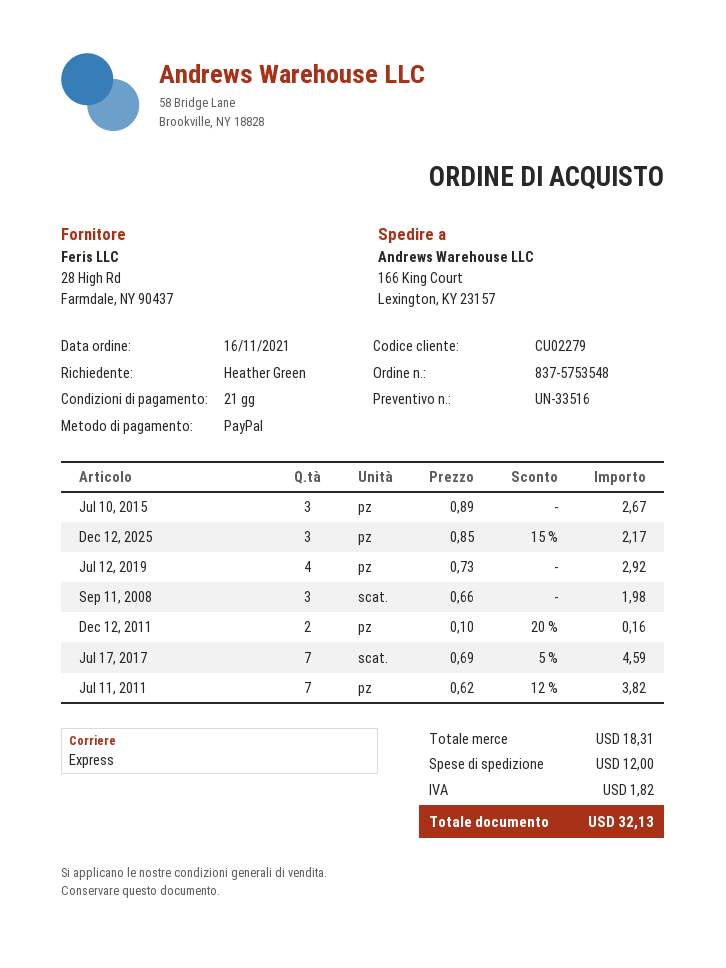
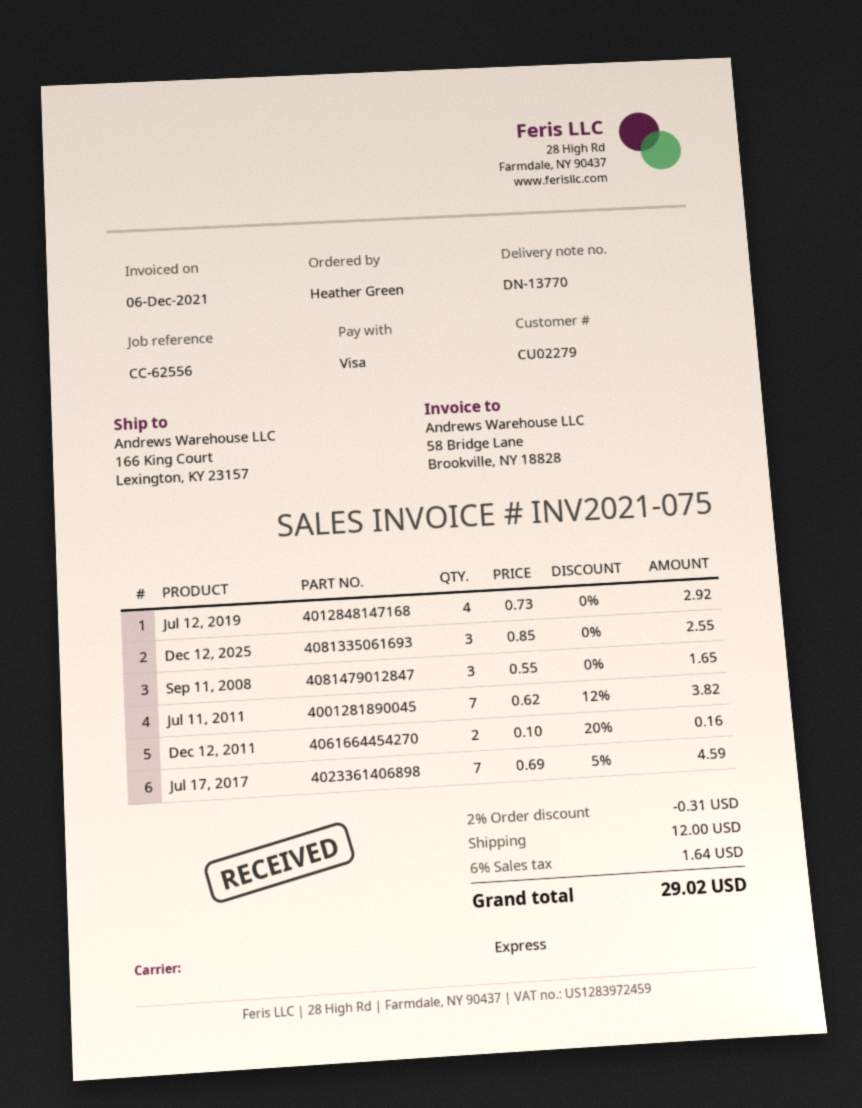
payment method: PayPal -> Visa
Jul 10, 2015: 3 x 0.89 = 2.67 -> none
Dec 12, 2025: 3 x 0.85 - 15% = 2.17 -> 3 x 0.85 = 2.55
Sep 11, 2008: 3 x 0.66 = 1.98 -> 3 x 0.55 = 1.65
discount: none -> 2% = 0.31
tax: 1.82 -> 1.64
total: 32.13 -> 29.02

